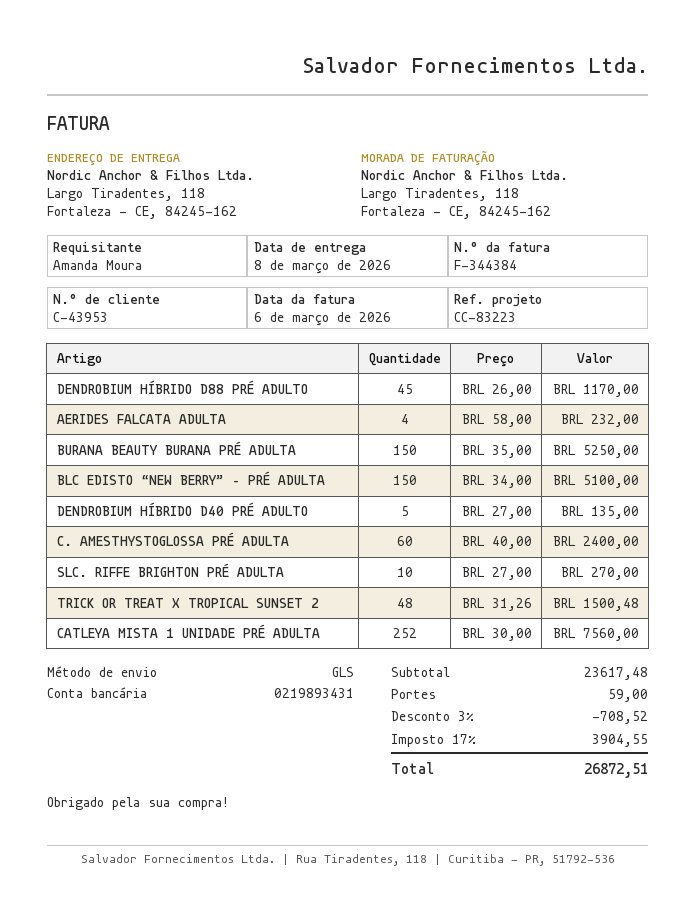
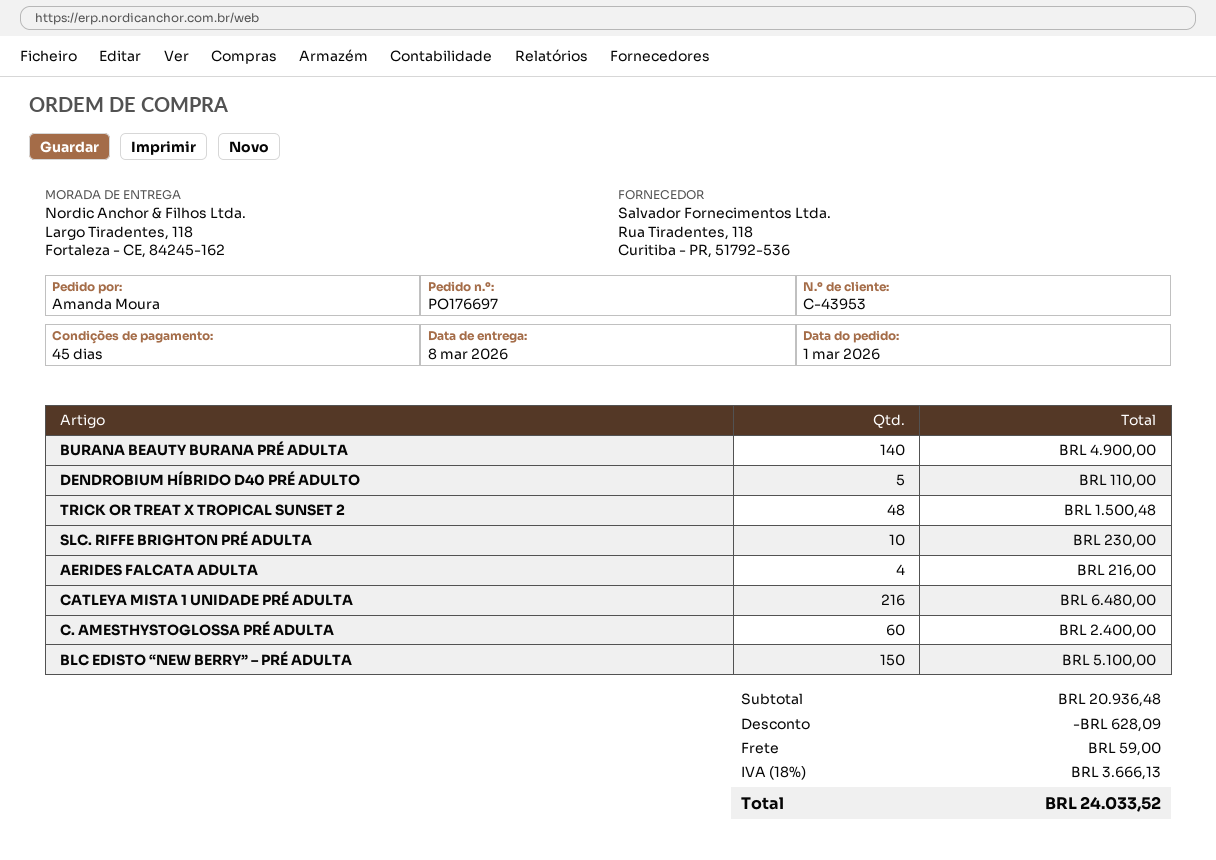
DENDROBIUM HÍBRIDO D88 PRÉ ADULTO: 45 for 1170.00 -> none
AERIDES FALCATA ADULTA: 4 for 232.00 -> 4 for 216.00
BURANA BEAUTY BURANA PRÉ ADULTA: 150 for 5250.00 -> 140 for 4900.00
DENDROBIUM HÍBRIDO D40 PRÉ ADULTO: 5 for 135.00 -> 5 for 110.00
SLC. RIFFE BRIGHTON PRÉ ADULTA: 10 for 270.00 -> 10 for 230.00
CATLEYA MISTA 1 UNIDADE PRÉ ADULTA: 252 for 7560.00 -> 216 for 6480.00
subtotal: 23617.48 -> 20936.48
discount: 708.52 -> 628.09
tax: 17% = 3904.55 -> 18% = 3666.13
total: 26872.51 -> 24033.52

